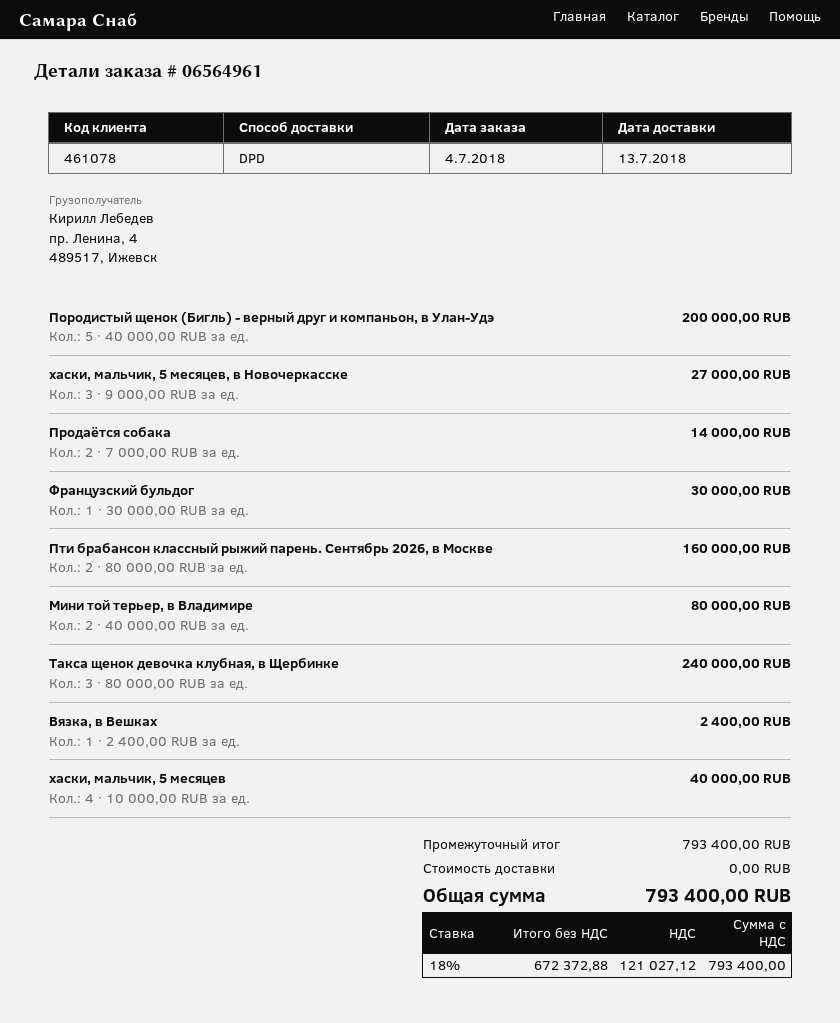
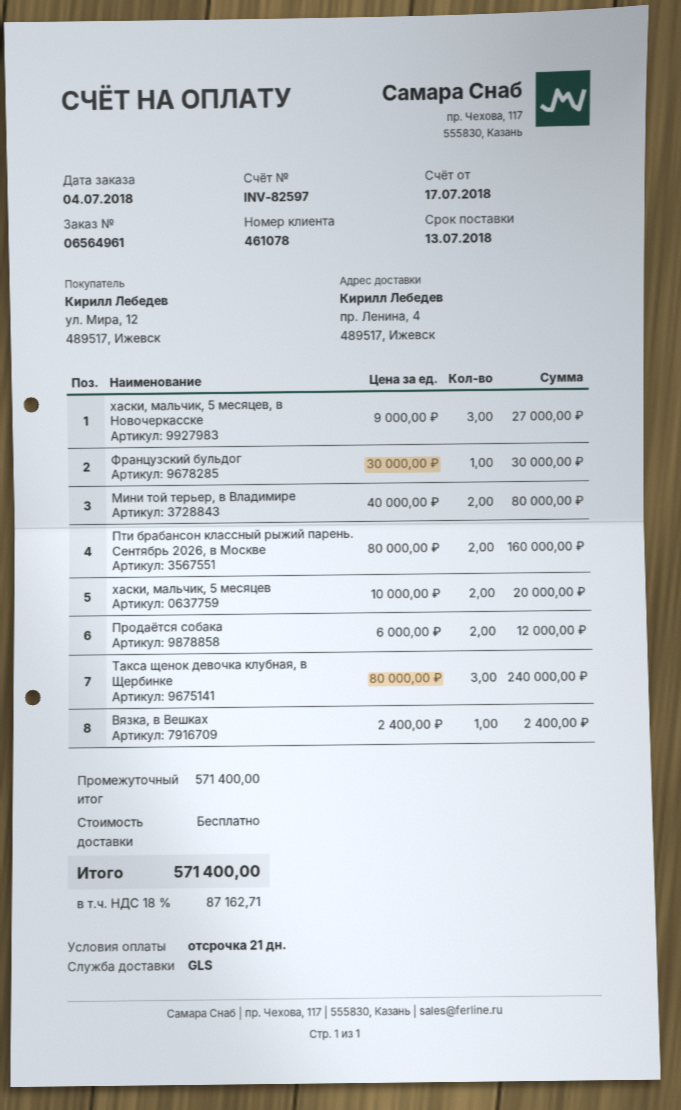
shipping method: DPD -> GLS
Породистый щенок (Бигль) - верный друг и компаньон, в Улан-Удэ: 5 x 40000.00 = 200000.00 -> none
Продаётся собака: 2 x 7000.00 = 14000.00 -> 2 x 6000.00 = 12000.00
хаски, мальчик, 5 месяцев: 4 x 10000.00 = 40000.00 -> 2 x 10000.00 = 20000.00
subtotal: 793400.00 -> 571400.00
tax: 18% = 121027.12 -> 18% = 87162.71
total: 793400.00 -> 571400.00

